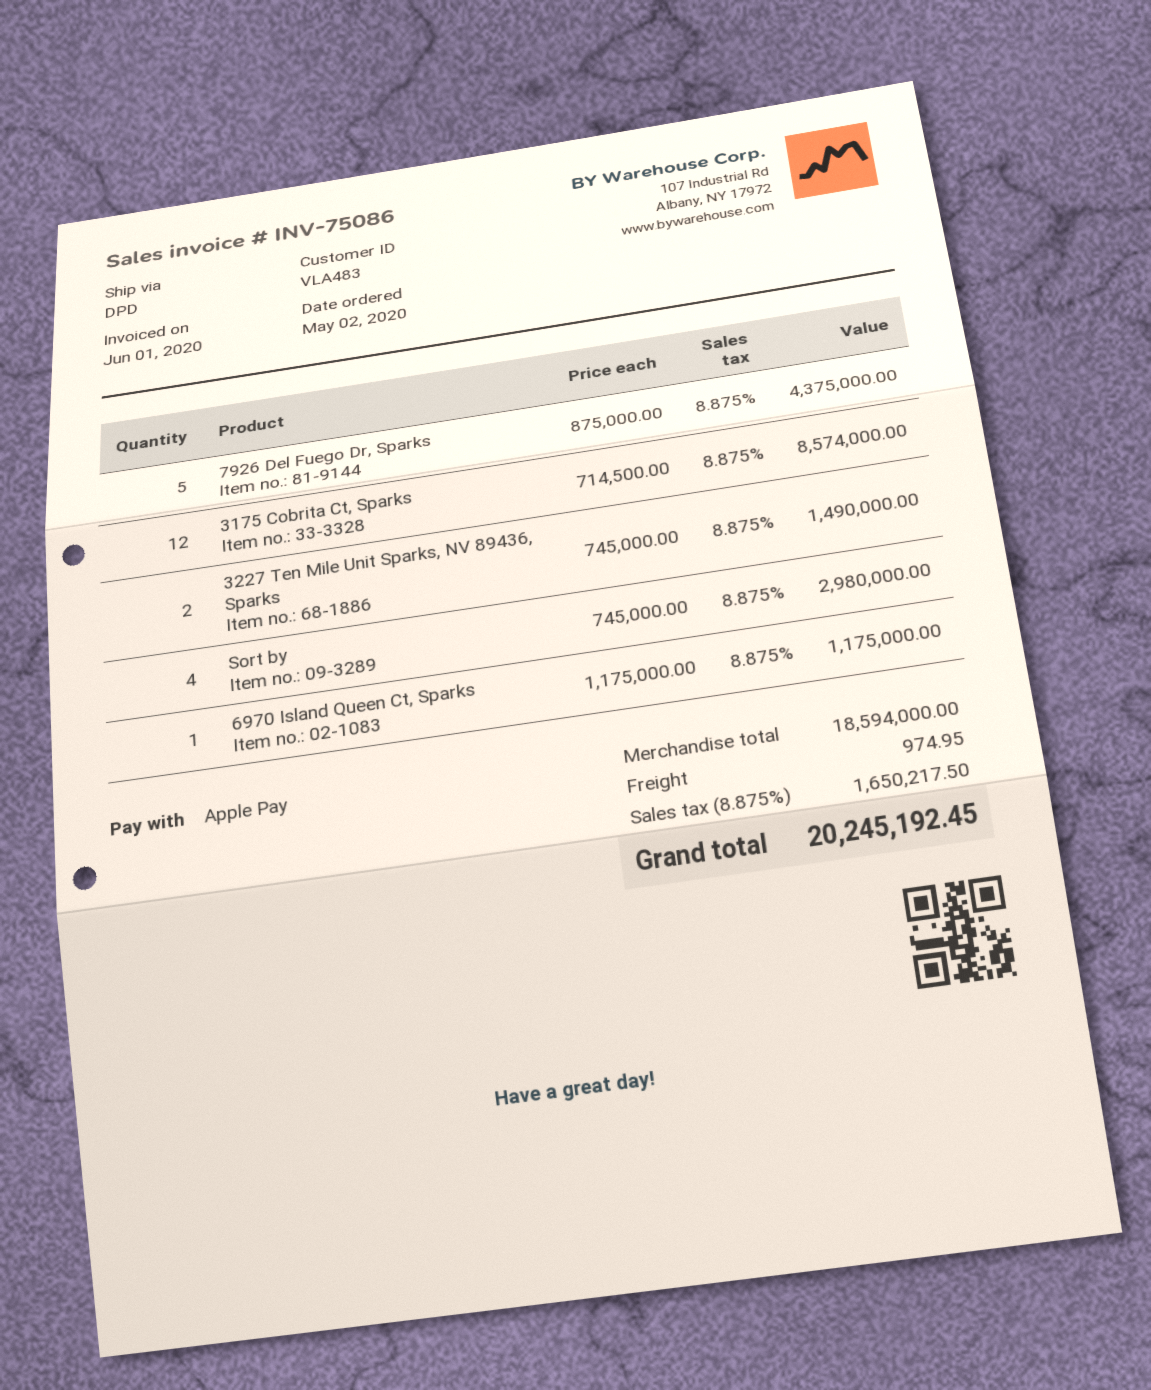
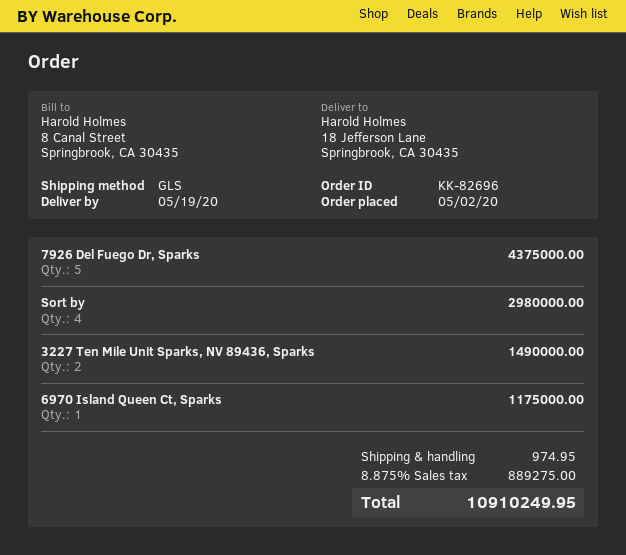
shipping method: DPD -> GLS
3175 Cobrita Ct, Sparks: 12 for 8574000.00 -> none
tax: 8.875% = 1650217.50 -> 8.875% = 889275.00
total: 20245192.45 -> 10910249.95

